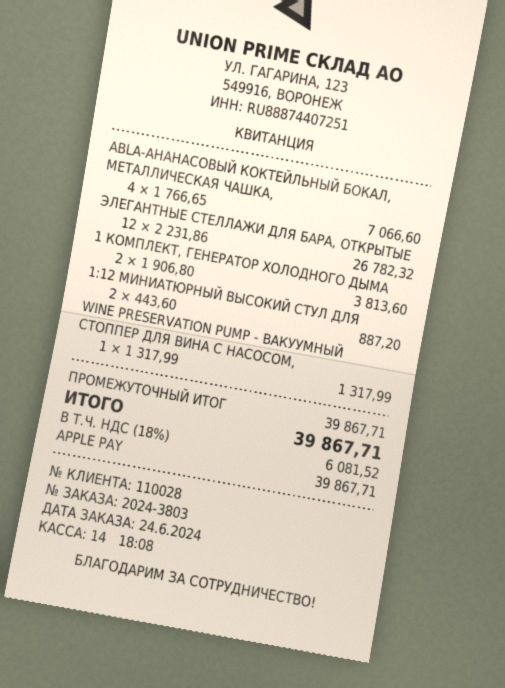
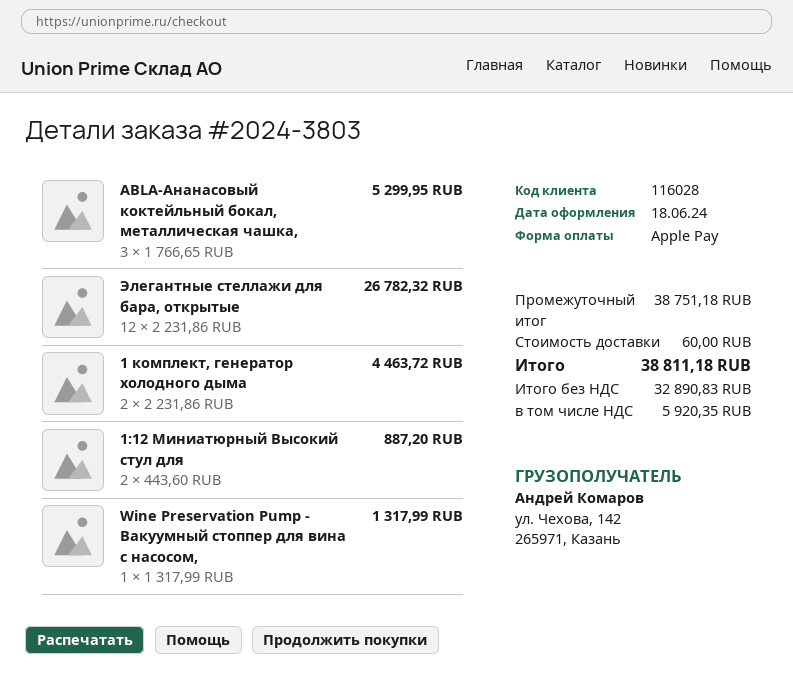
order date: 2024-06-24 -> 2024-06-18
customer number: 110028 -> 116028
ABLA-АНАНАСОВЫЙ КОКТЕЙЛЬНЫЙ БОКАЛ, МЕТАЛЛИЧЕСКАЯ ЧАШКА,: 4 x 1766.65 = 7066.60 -> 3 x 1766.65 = 5299.95
1 КОМПЛЕКТ, ГЕНЕРАТОР ХОЛОДНОГО ДЫМА: 2 x 1906.80 = 3813.60 -> 2 x 2231.86 = 4463.72
subtotal: 39867.71 -> 38751.18
shipping: none -> 60.00
tax: 6081.52 -> 5920.35
total: 39867.71 -> 38811.18

